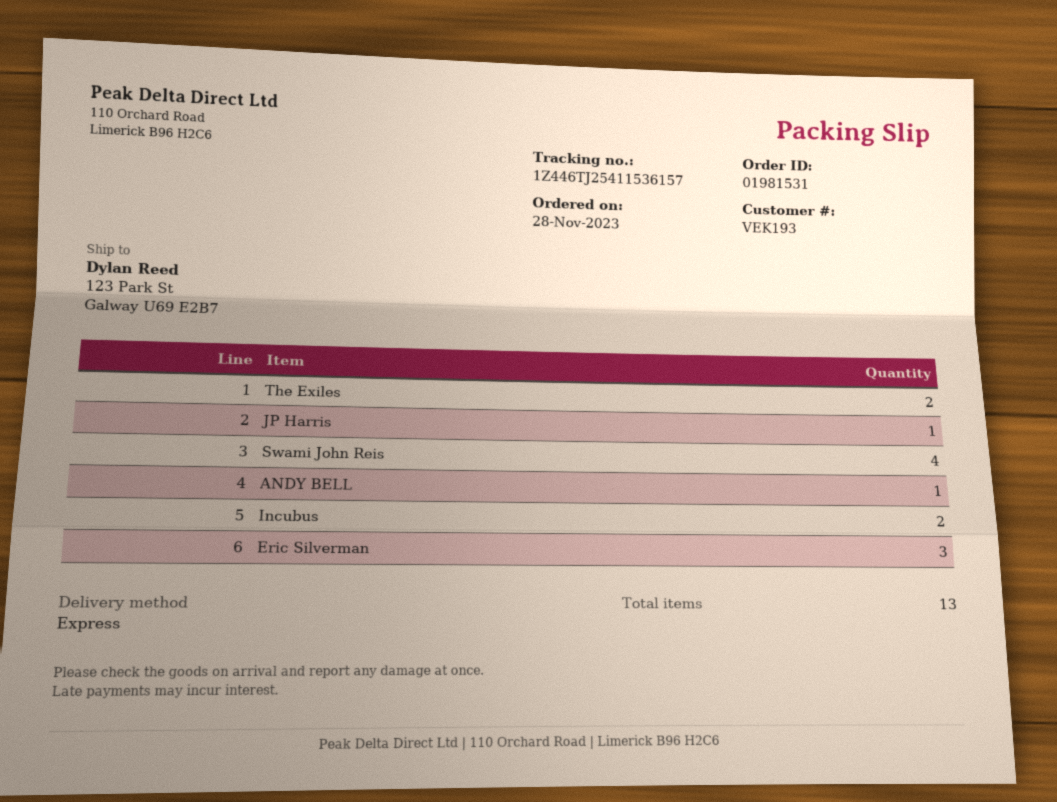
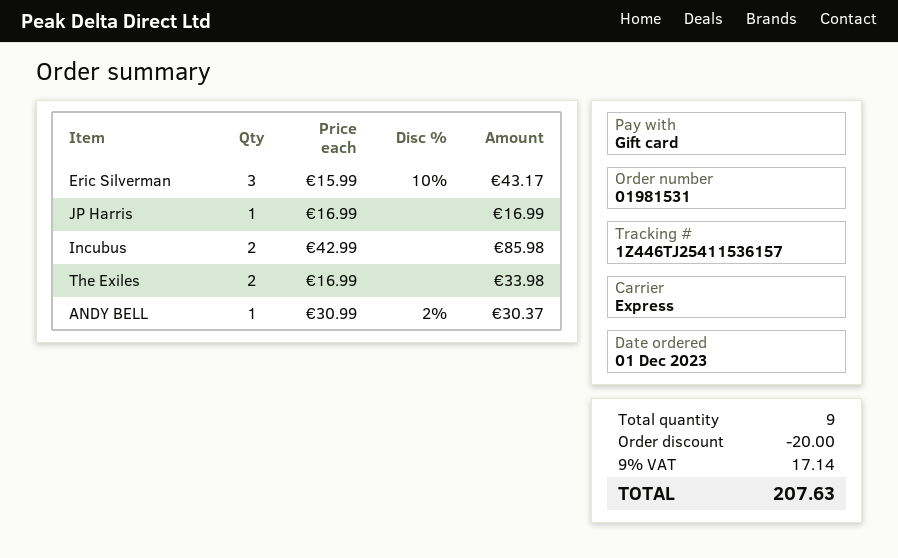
order date: 2023-11-28 -> 2023-12-01
Swami John Reis: 4 -> none
total quantity: 13 -> 9

